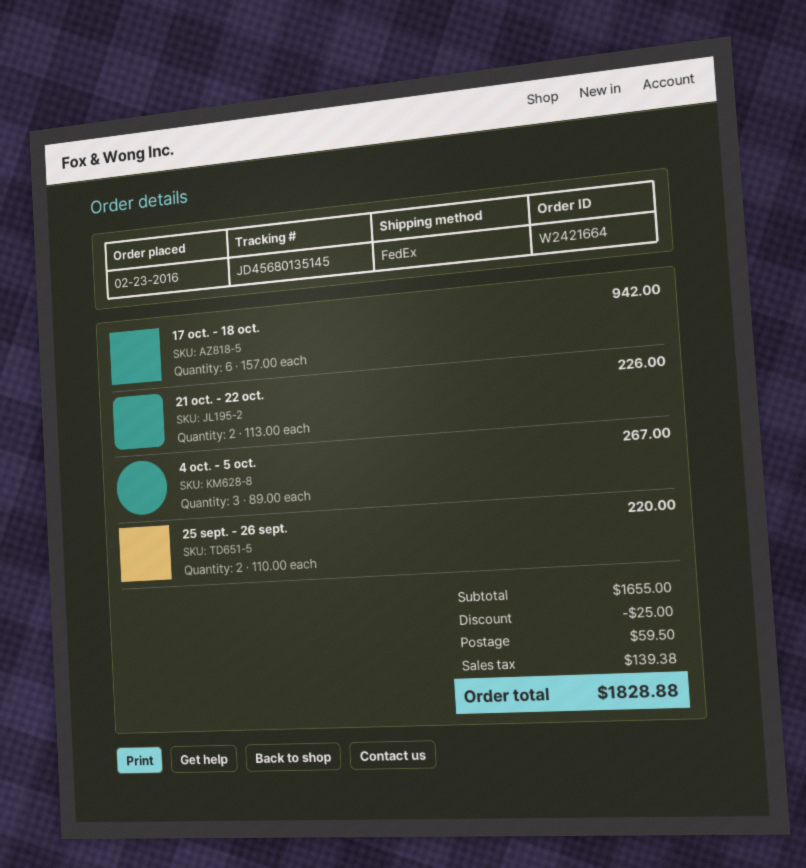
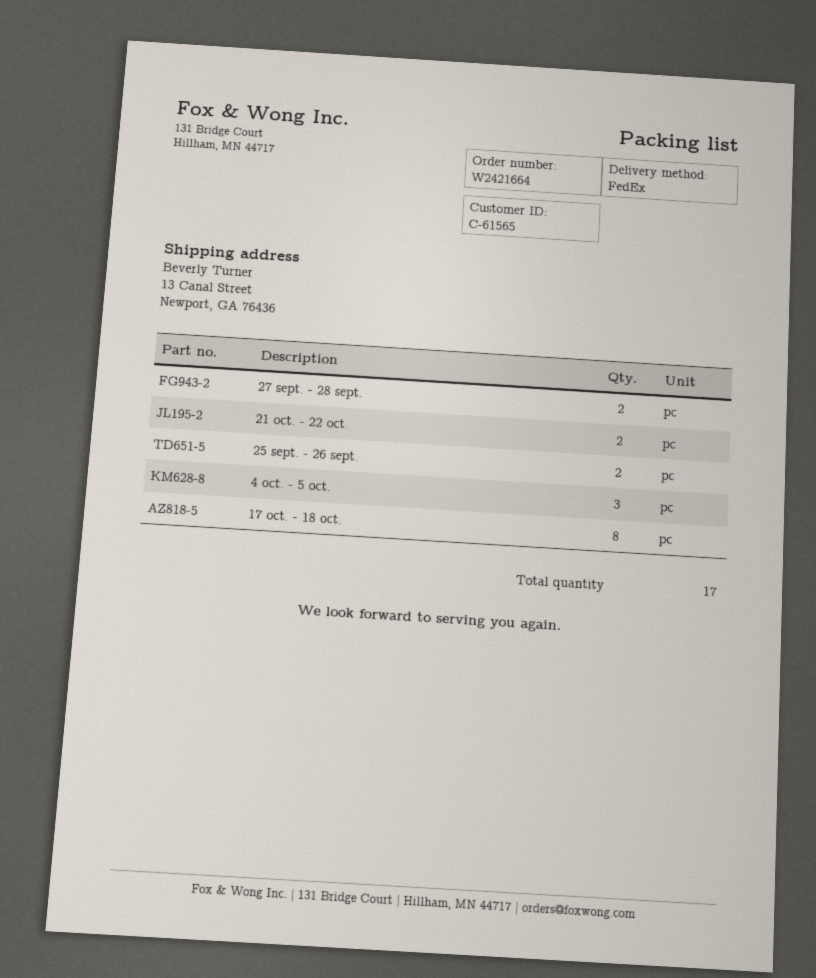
17 oct. - 18 oct.: 6 -> 8
27 sept. - 28 sept.: none -> 2

